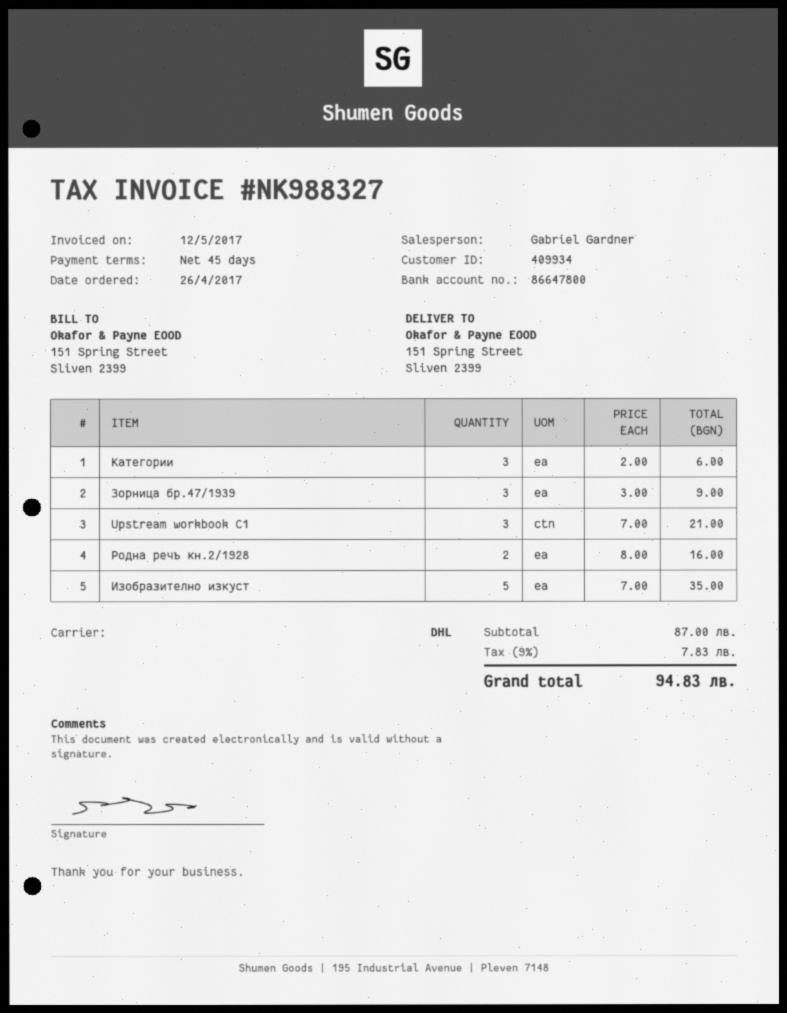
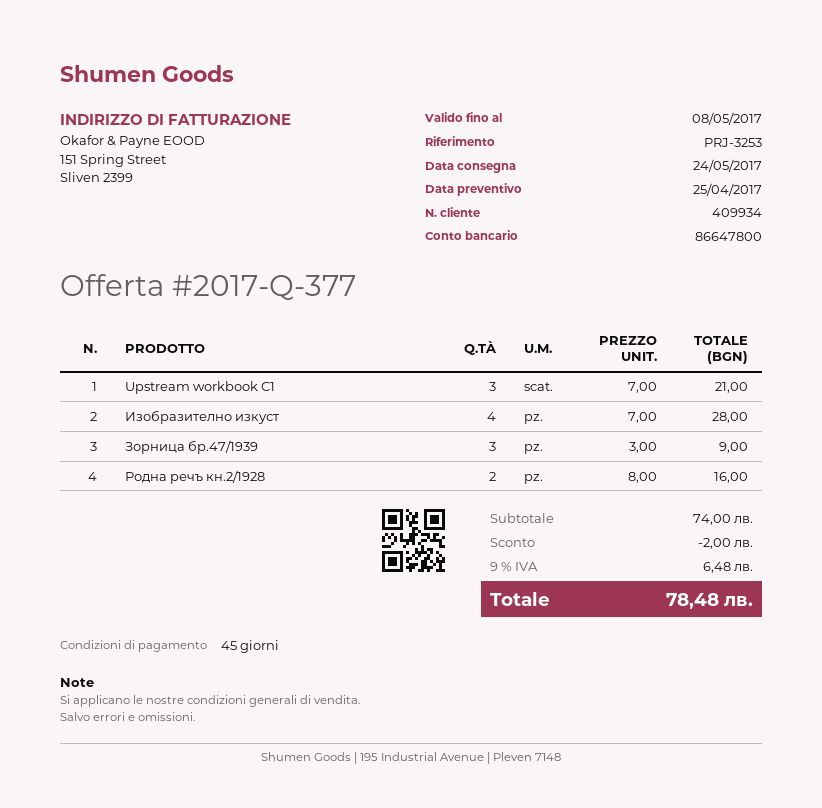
Категории: 3 x 2.00 = 6.00 -> none
Изобразително изкуст: 5 x 7.00 = 35.00 -> 4 x 7.00 = 28.00
subtotal: 87.00 -> 74.00
discount: none -> 2.00
tax: 9% = 7.83 -> 9% = 6.48
total: 94.83 -> 78.48

